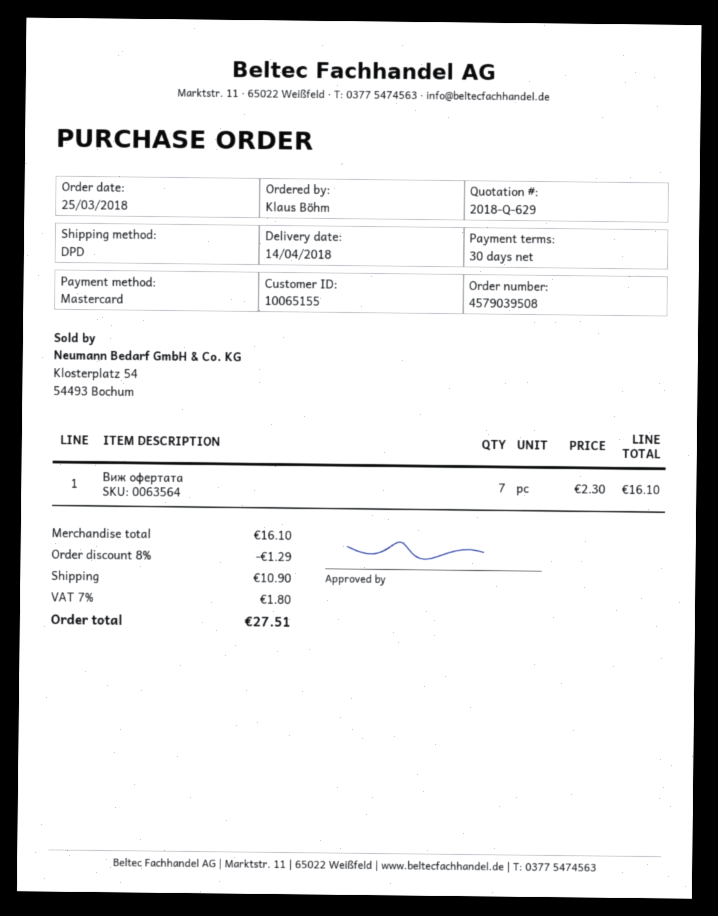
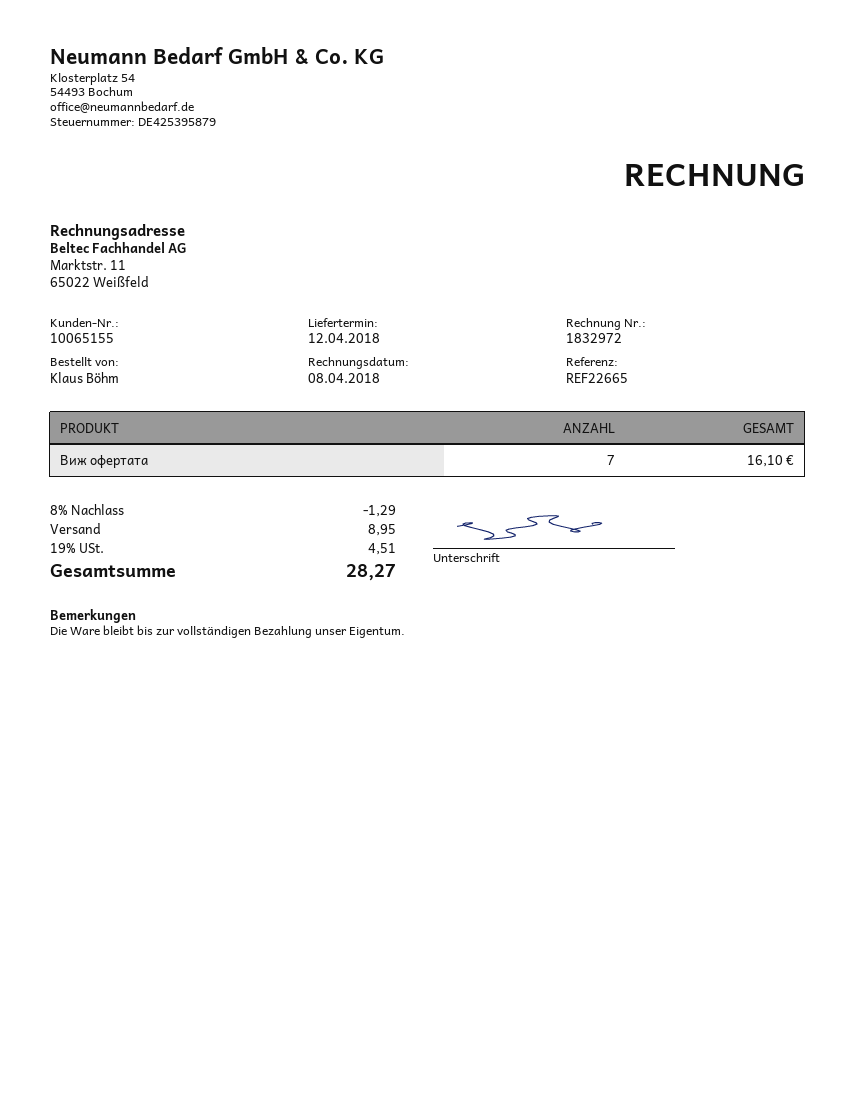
delivery date: 2018-04-14 -> 2018-04-12
shipping: 10.90 -> 8.95
tax: 7% = 1.80 -> 19% = 4.51
total: 27.51 -> 28.27

